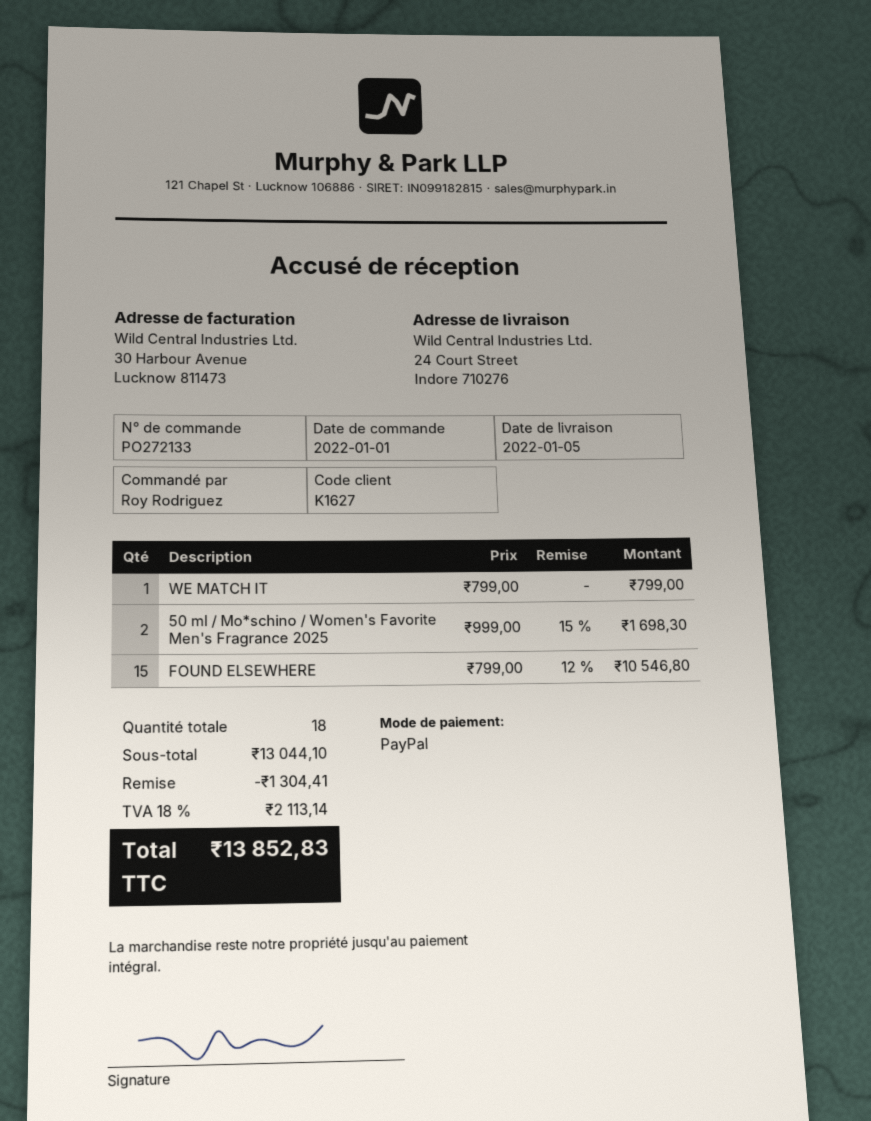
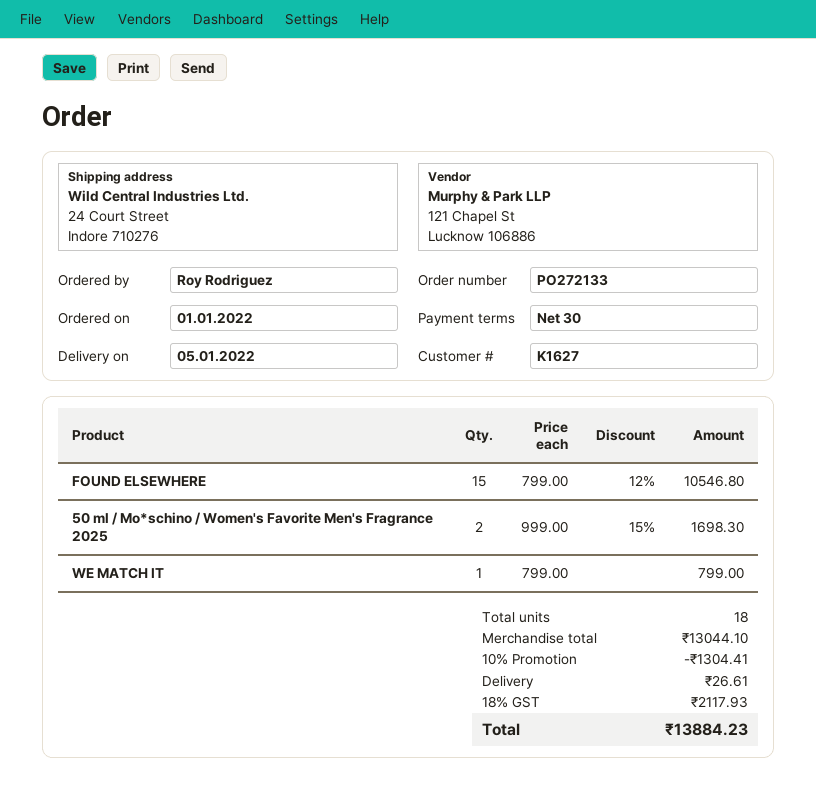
shipping: none -> 26.61
tax: 18% = 2113.14 -> 18% = 2117.93
total: 13852.83 -> 13884.23

